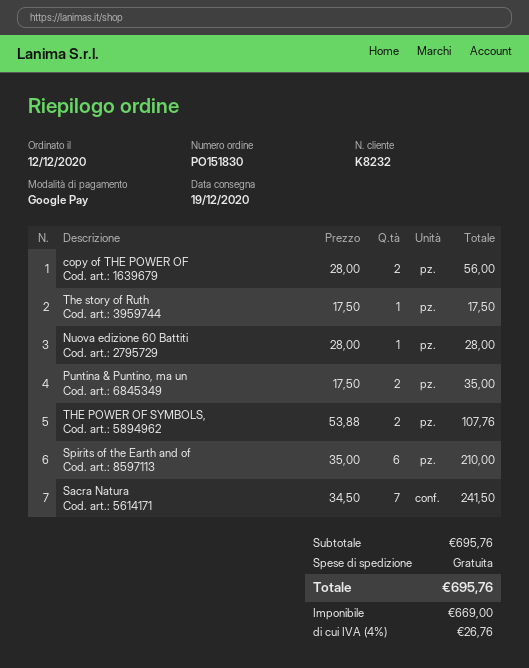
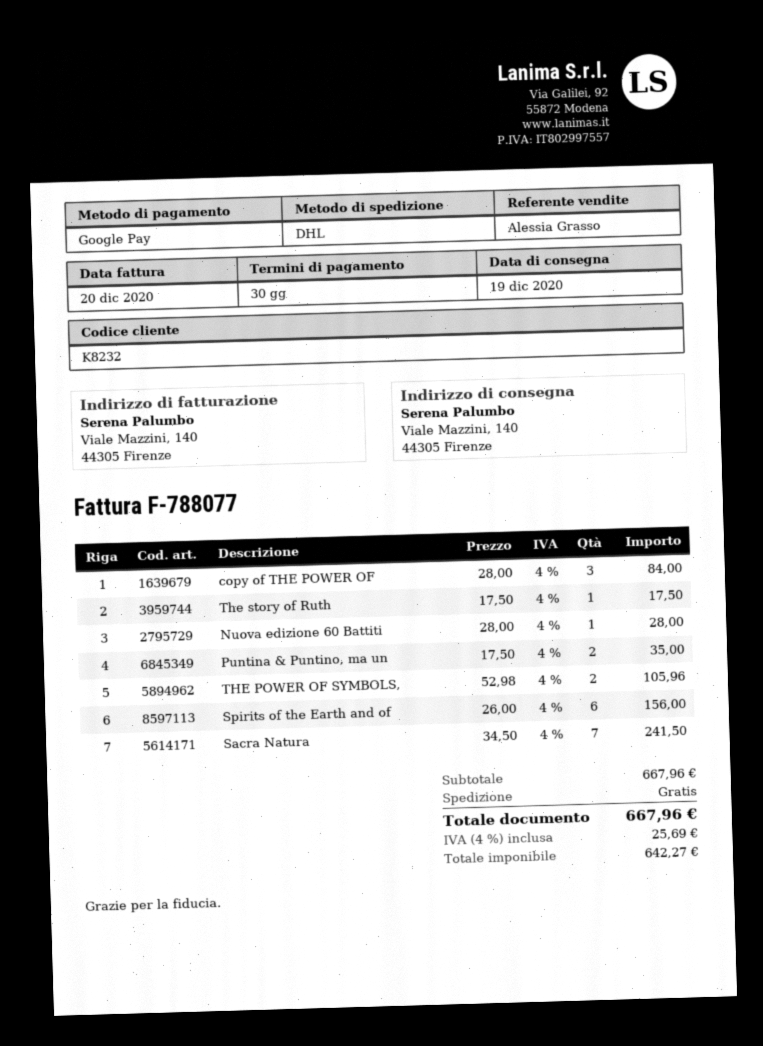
copy of THE POWER OF: 2 x 28.00 = 56.00 -> 3 x 28.00 = 84.00
THE POWER OF SYMBOLS,: 2 x 53.88 = 107.76 -> 2 x 52.98 = 105.96
Spirits of the Earth and of: 6 x 35.00 = 210.00 -> 6 x 26.00 = 156.00
subtotal: 695.76 -> 667.96
net: 669.00 -> 642.27
tax: 4% = 26.76 -> 4% = 25.69
total: 695.76 -> 667.96

